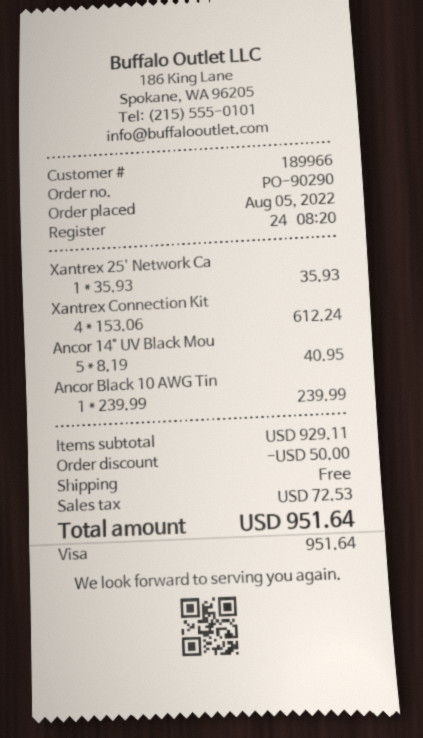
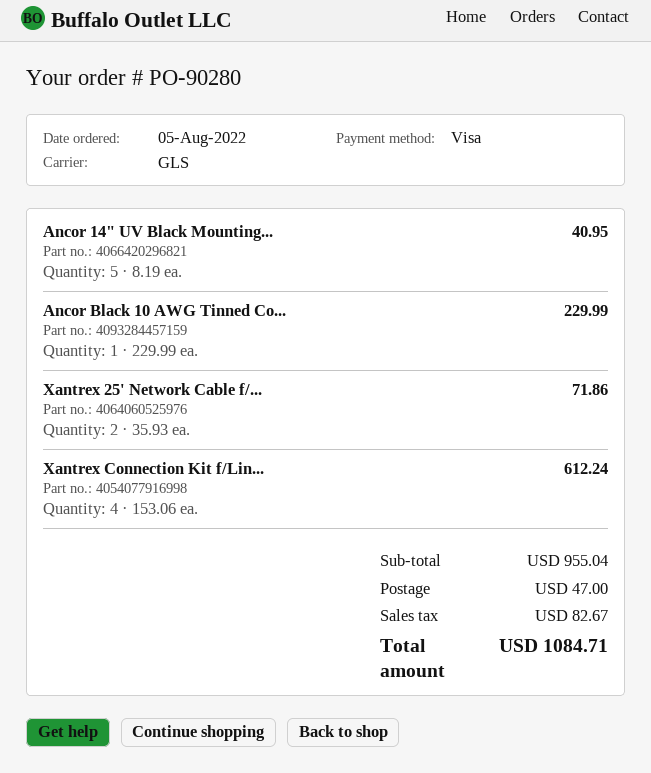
order number: PO-90290 -> PO-90280
Xantrex 25' Network Ca: 1 x 35.93 = 35.93 -> 2 x 35.93 = 71.86
Ancor Black 10 AWG Tin: 1 x 239.99 = 239.99 -> 1 x 229.99 = 229.99
subtotal: 929.11 -> 955.04
discount: 50.00 -> none
shipping: 0.00 -> 47.00
tax: 72.53 -> 82.67
total: 951.64 -> 1084.71

